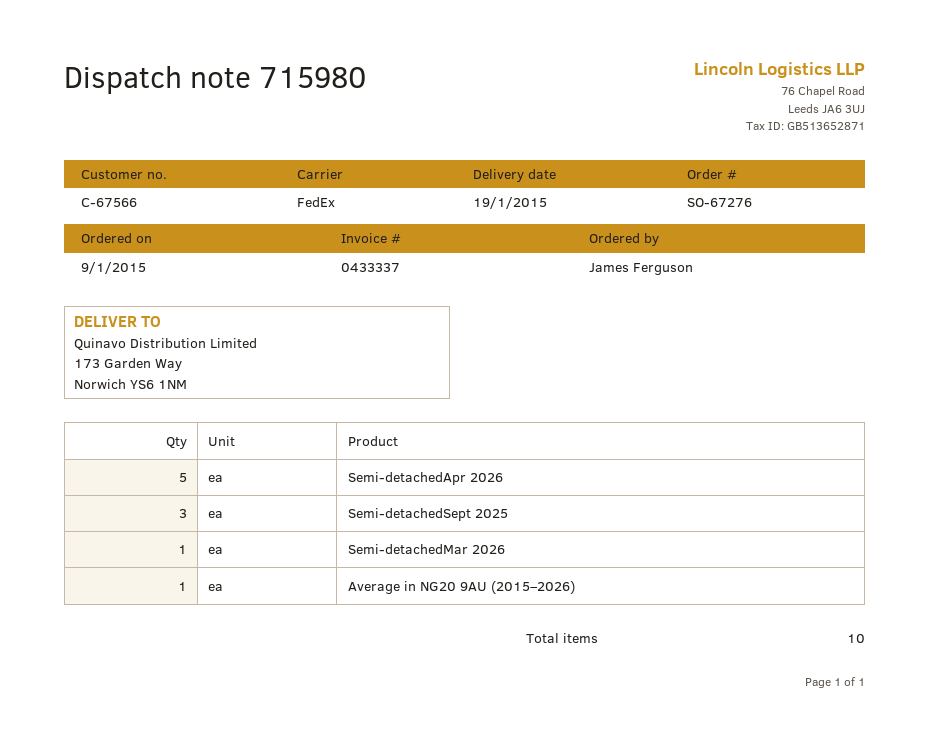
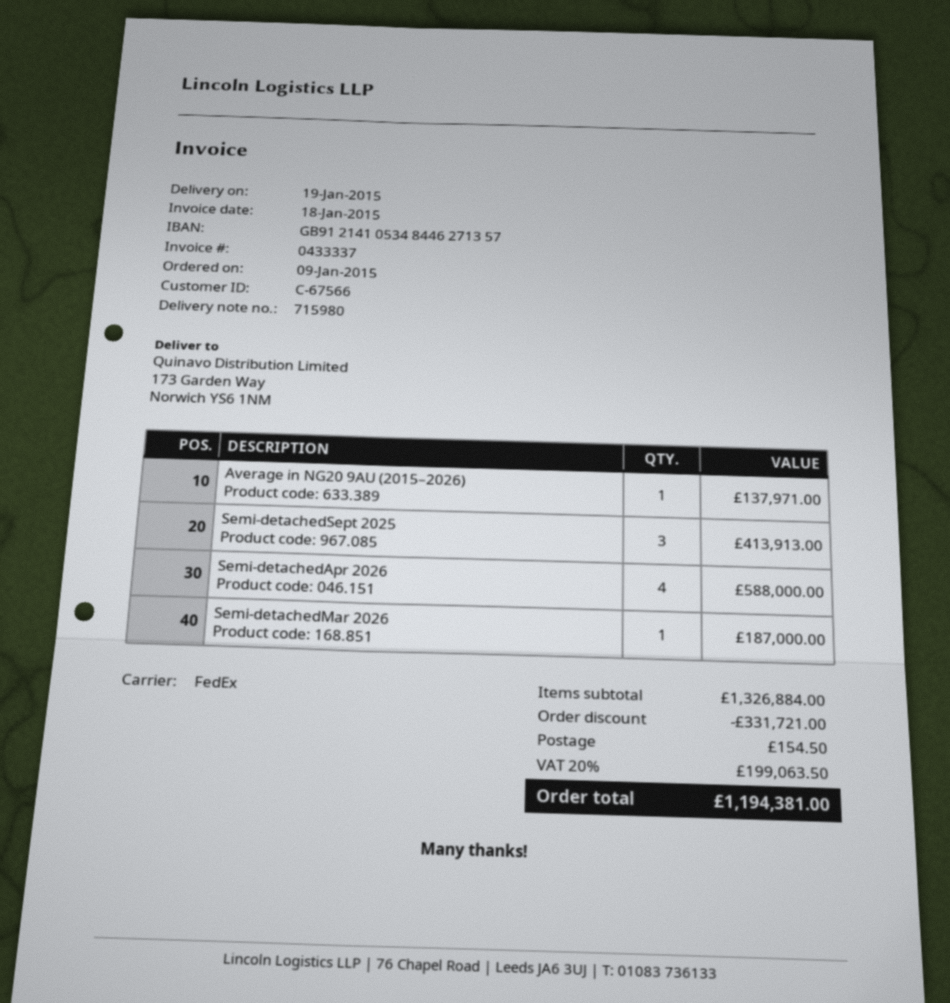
Semi-detachedApr 2026: 5 -> 4

